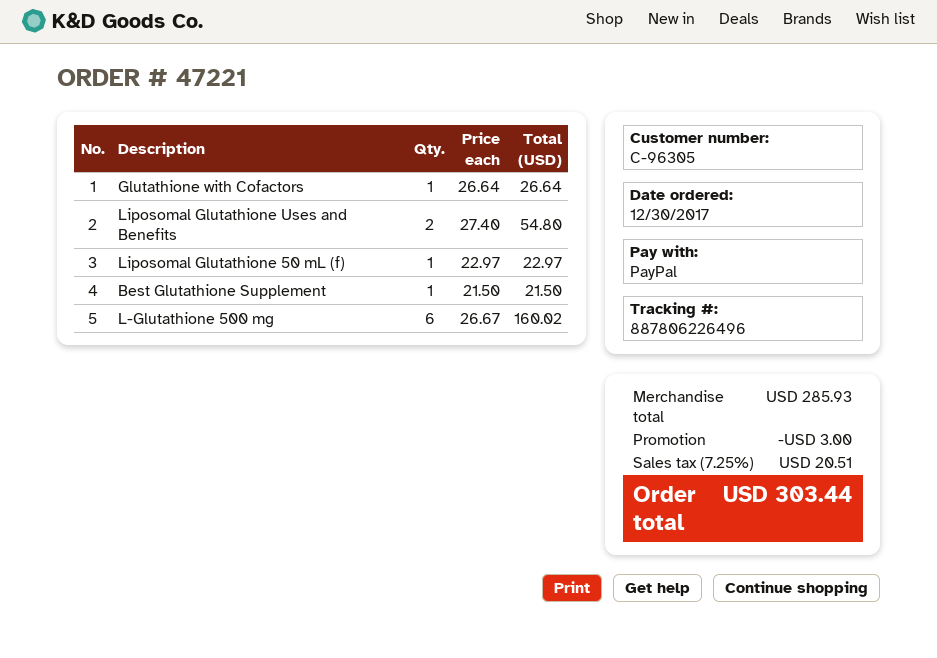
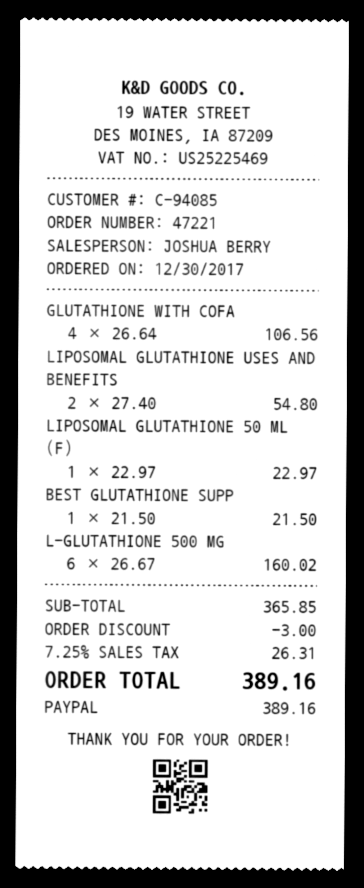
customer number: C-96305 -> C-94085
Glutathione with Cofactors: 1 x 26.64 = 26.64 -> 4 x 26.64 = 106.56
subtotal: 285.93 -> 365.85
tax: 7.25% = 20.51 -> 7.25% = 26.31
total: 303.44 -> 389.16

